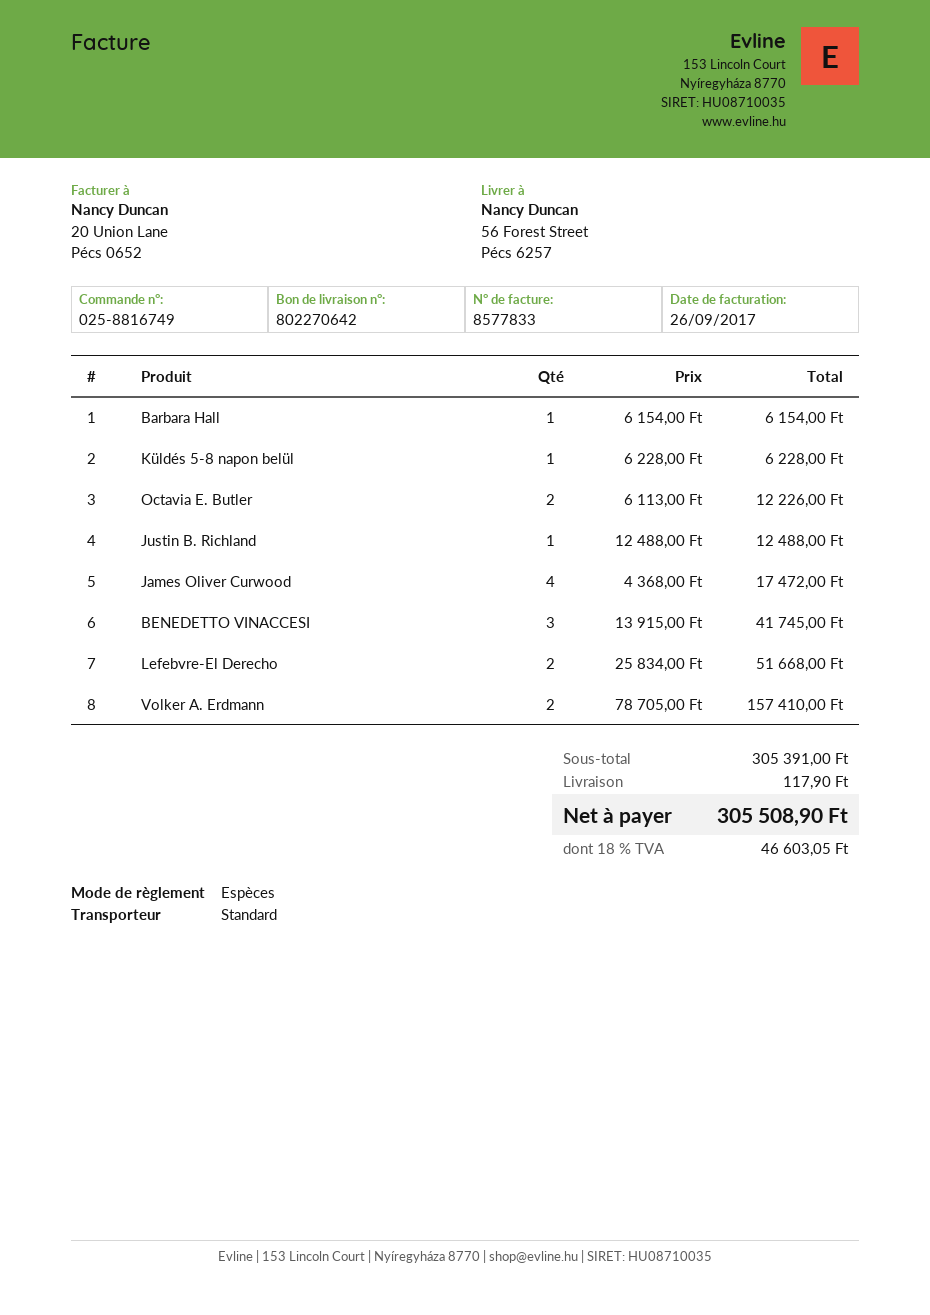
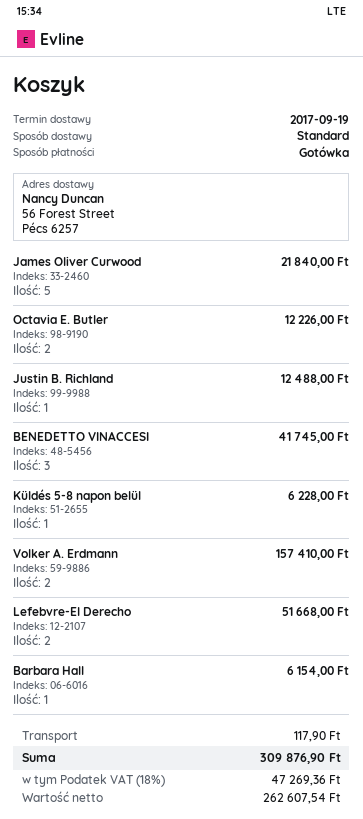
James Oliver Curwood: 4 for 17472.00 -> 5 for 21840.00
tax: 18% = 46603.05 -> 18% = 47269.36
total: 305508.90 -> 309876.90

